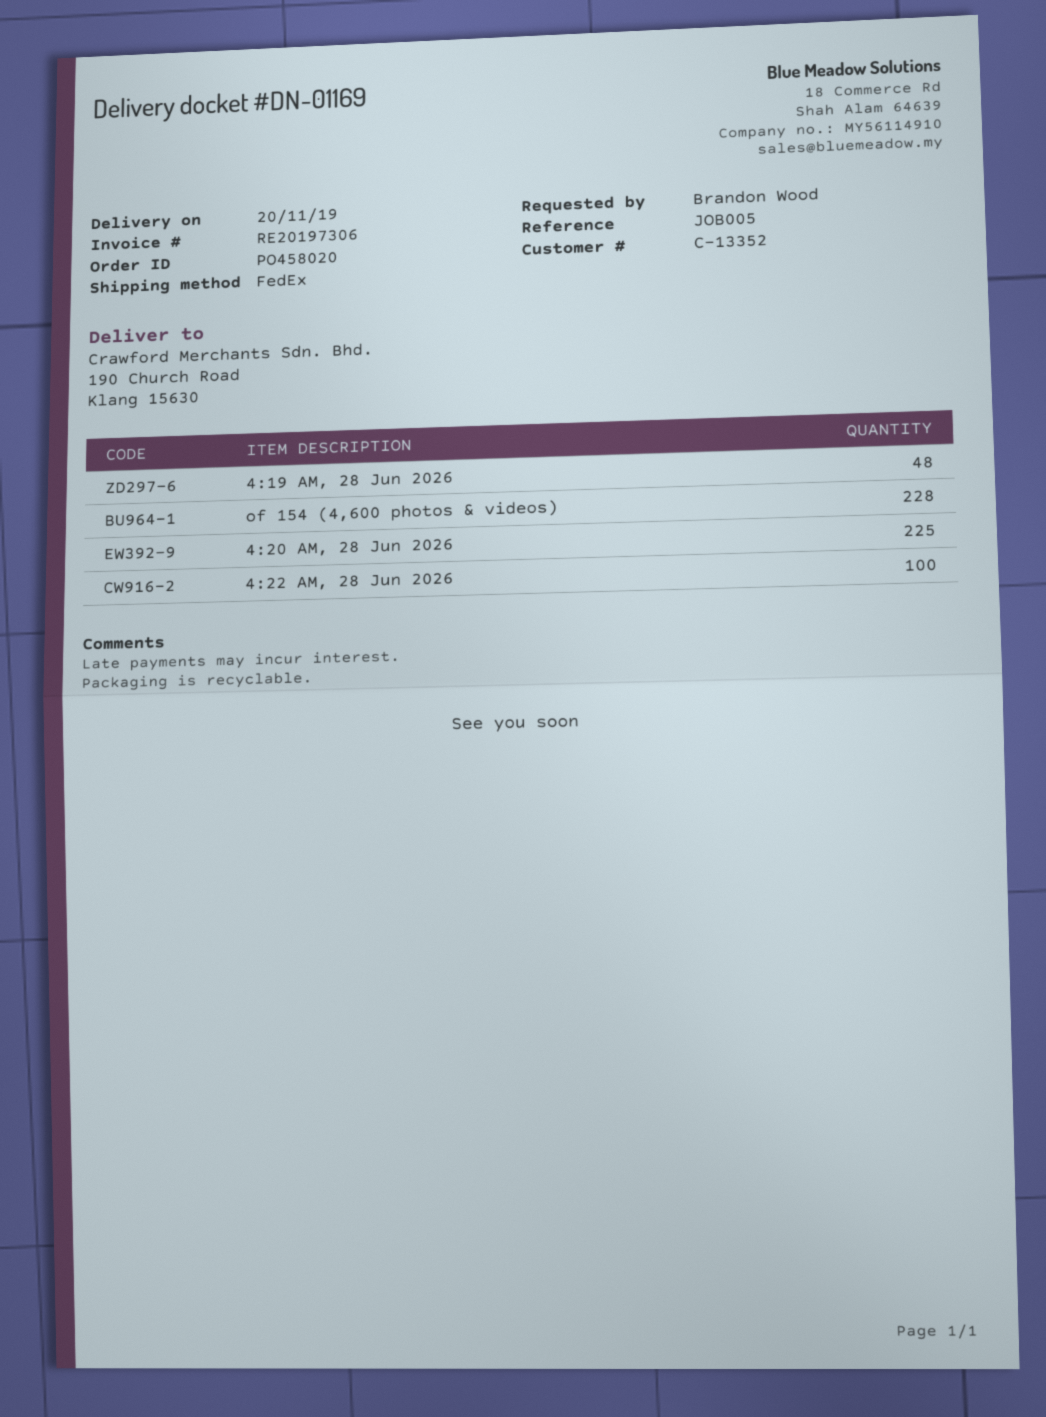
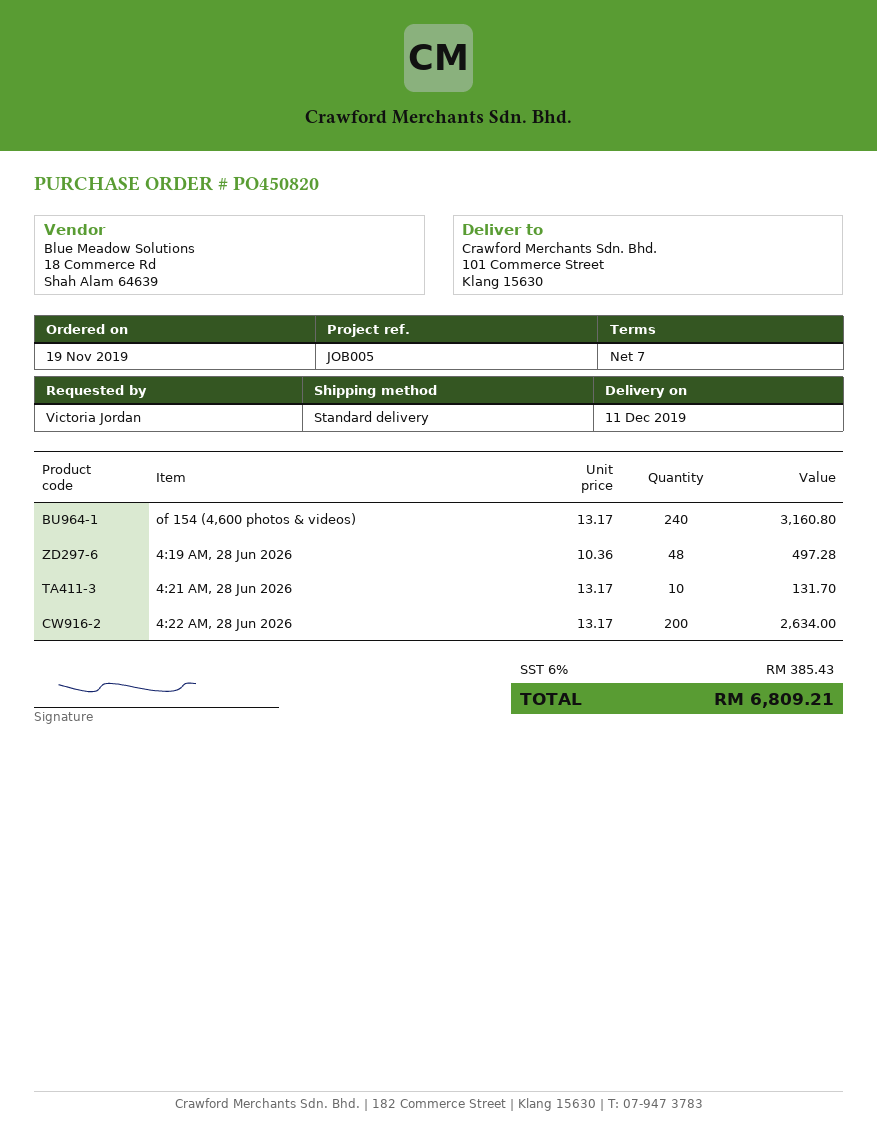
order number: PO458020 -> PO450820
delivery date: 2019-11-20 -> 2019-12-11
ordered by: Brandon Wood -> Victoria Jordan
shipping method: FedEx -> standard
ship to: 190 Church Road, Klang 15630 -> 101 Commerce Street, Klang 15630
of 154 (4,600 photos & videos): 228 -> 240
4:20 AM, 28 Jun 2026: 225 -> none
4:22 AM, 28 Jun 2026: 100 -> 200
4:21 AM, 28 Jun 2026: none -> 10

